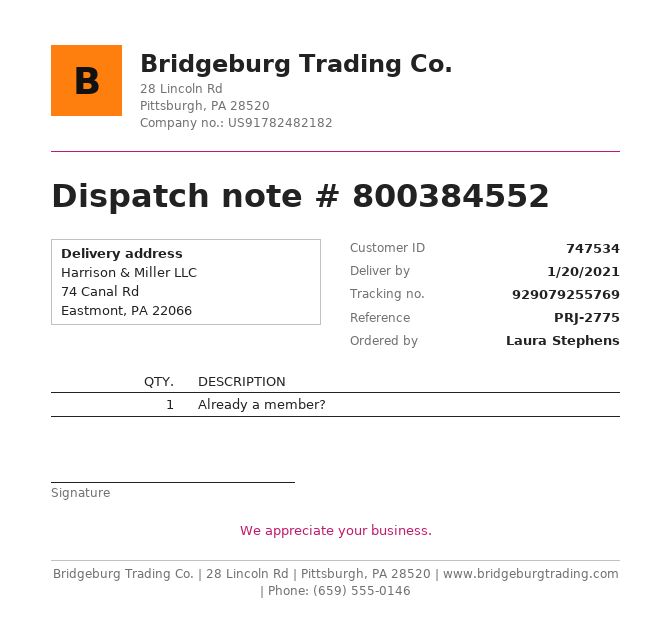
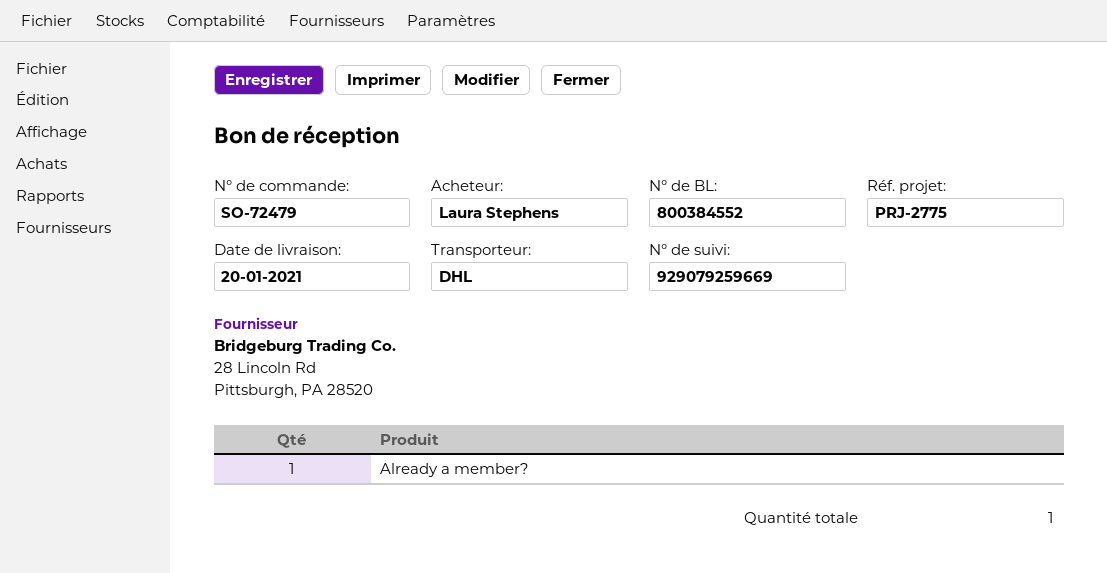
tracking number: 929079255769 -> 929079259669

